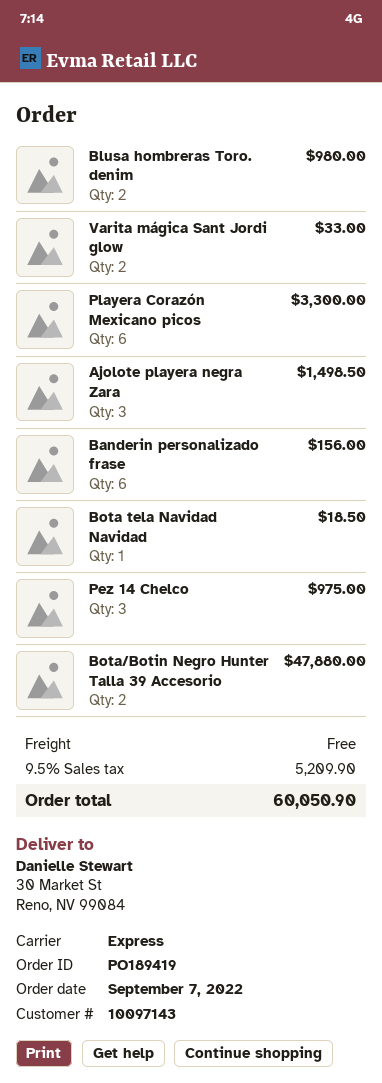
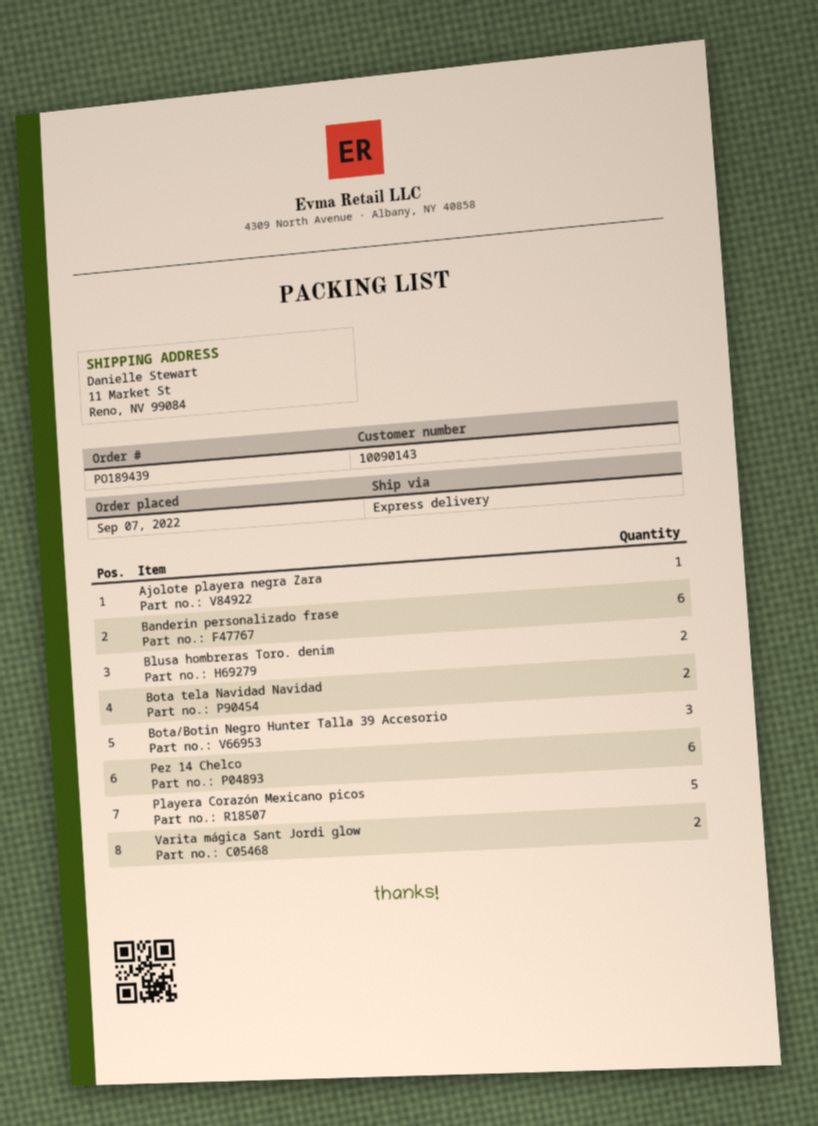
order number: PO189419 -> PO189439
customer number: 10097143 -> 10090143
ship to: 30 Market St, Reno, NV 99084 -> 11 Market St, Reno, NV 99084
Playera Corazón Mexicano picos: 6 -> 5
Ajolote playera negra Zara: 3 -> 1
Bota tela Navidad Navidad: 1 -> 2
Pez 14 Chelco: 3 -> 6
Bota/Botin Negro Hunter Talla 39 Accesorio: 2 -> 3

